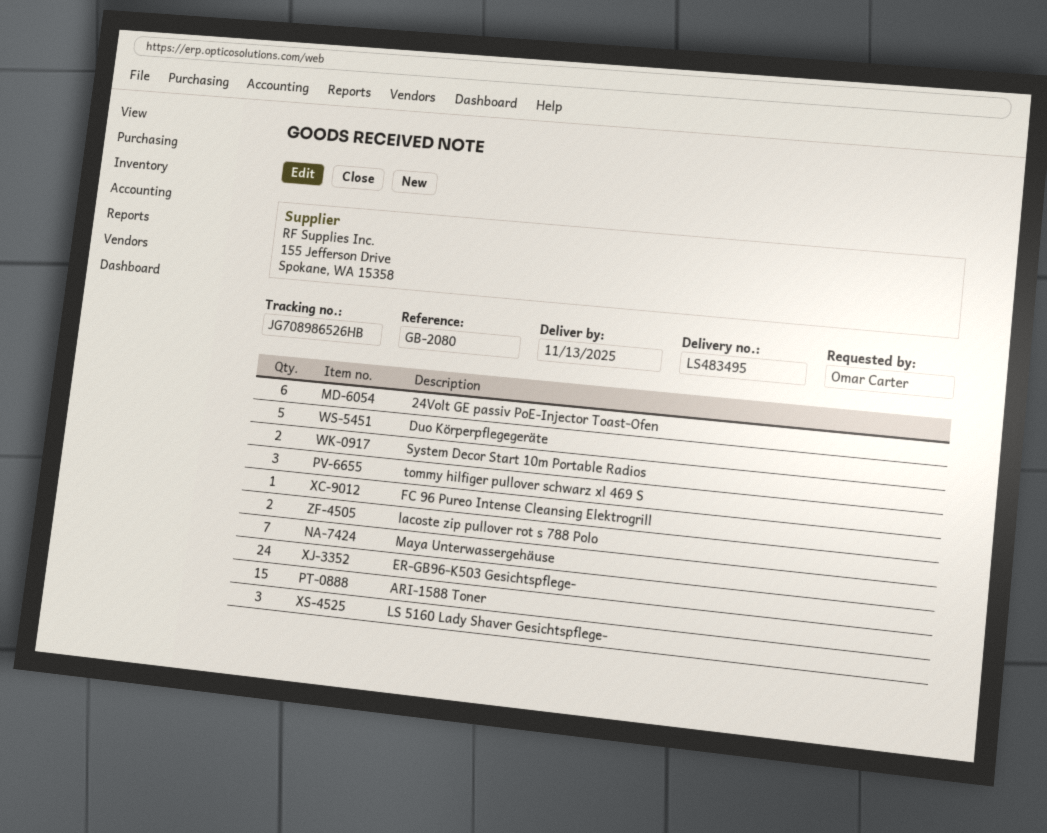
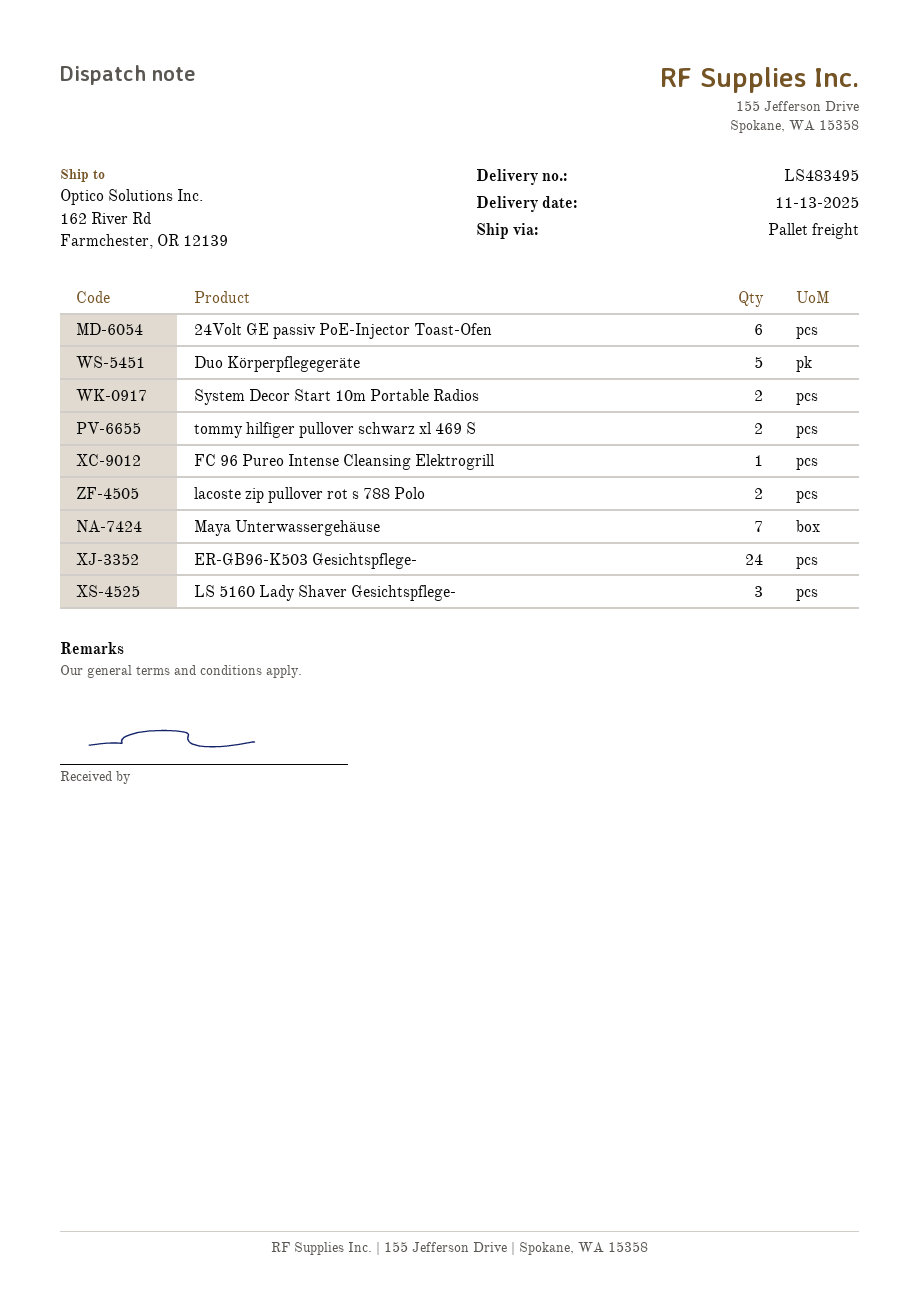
tommy hilfiger pullover schwarz xl 469 S: 3 -> 2
ARI-1588 Toner: 15 -> none

